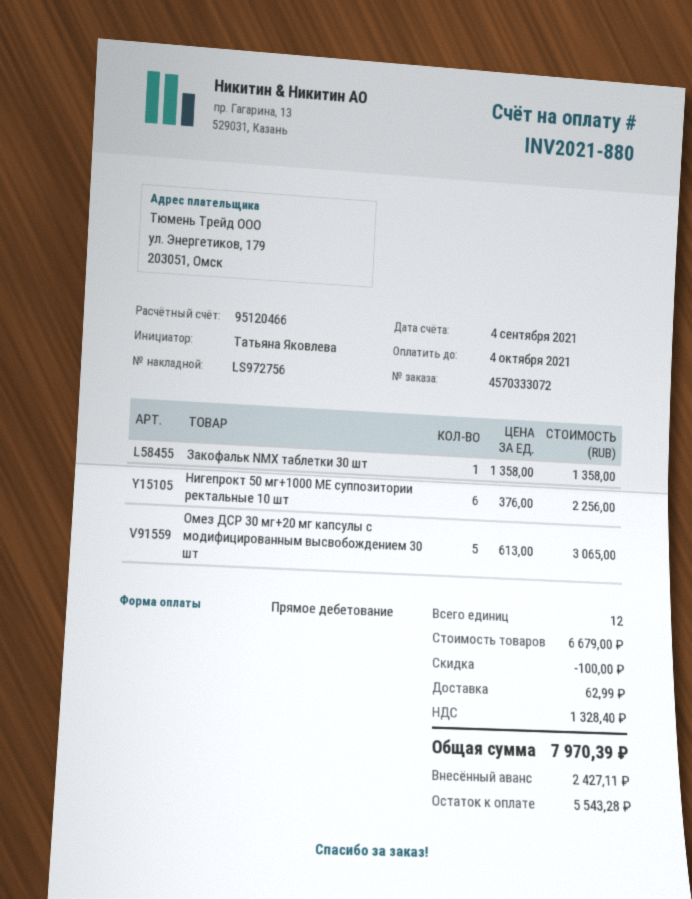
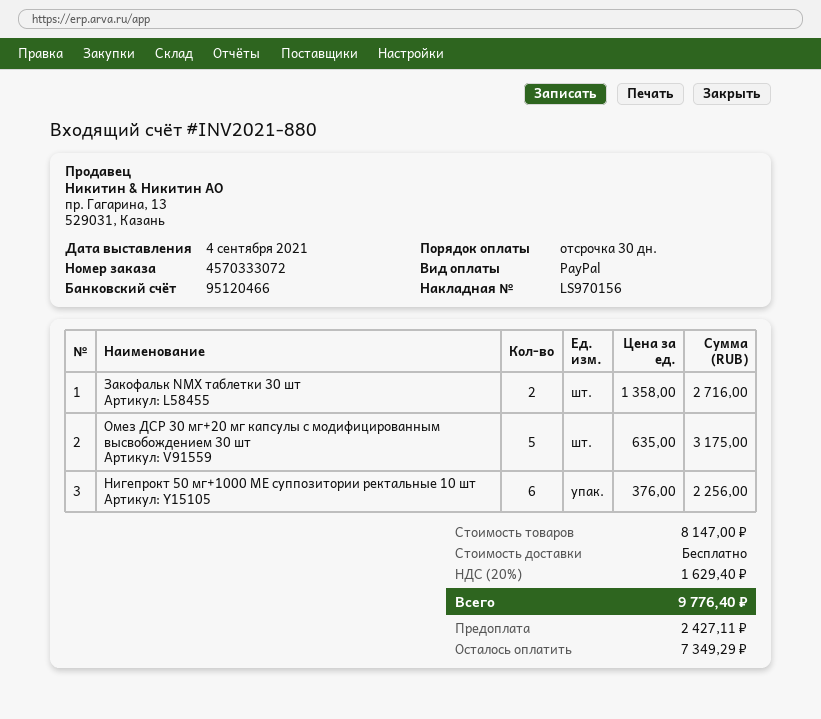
delivery note number: LS972756 -> LS970156
payment method: direct debit -> PayPal
Закофальк NMX таблетки 30 шт: 1 x 1358.00 = 1358.00 -> 2 x 1358.00 = 2716.00
Омез ДСР 30 мг+20 мг капсулы с модифицированным высвобождением 30 шт: 5 x 613.00 = 3065.00 -> 5 x 635.00 = 3175.00
subtotal: 6679.00 -> 8147.00
discount: 100.00 -> none
shipping: 62.99 -> 0.00
tax: 1328.40 -> 1629.40
total: 7970.39 -> 9776.40
balance: 5543.28 -> 7349.29

